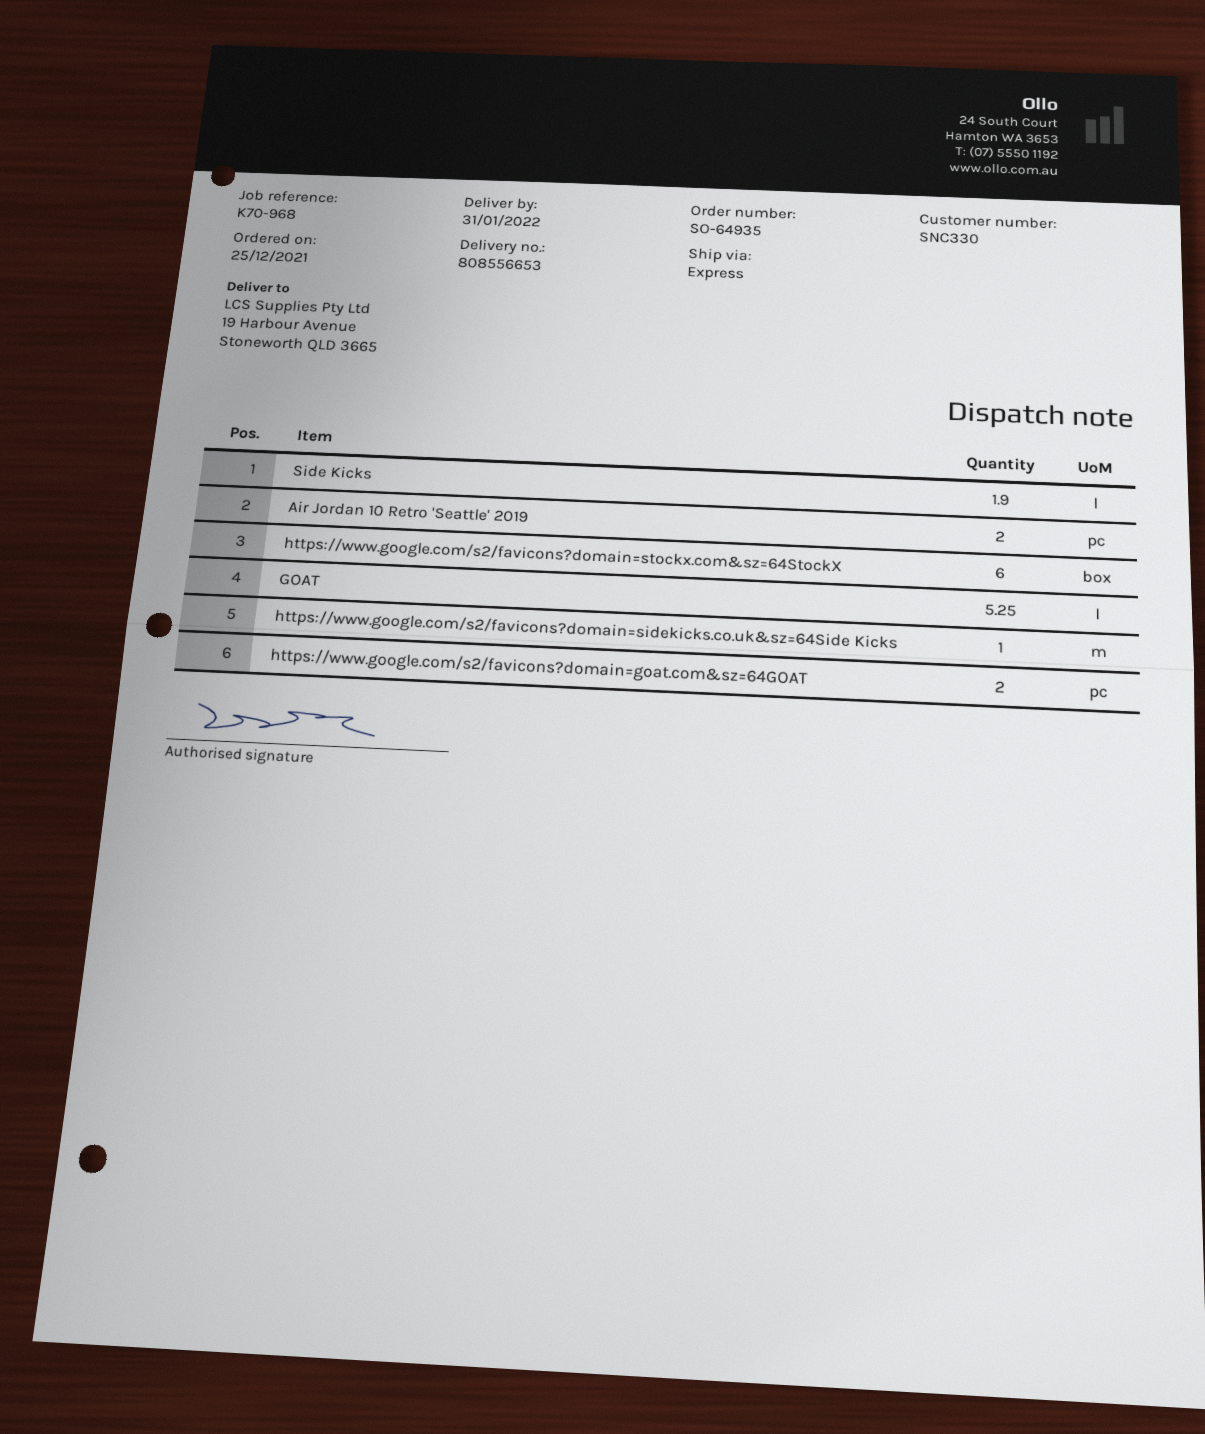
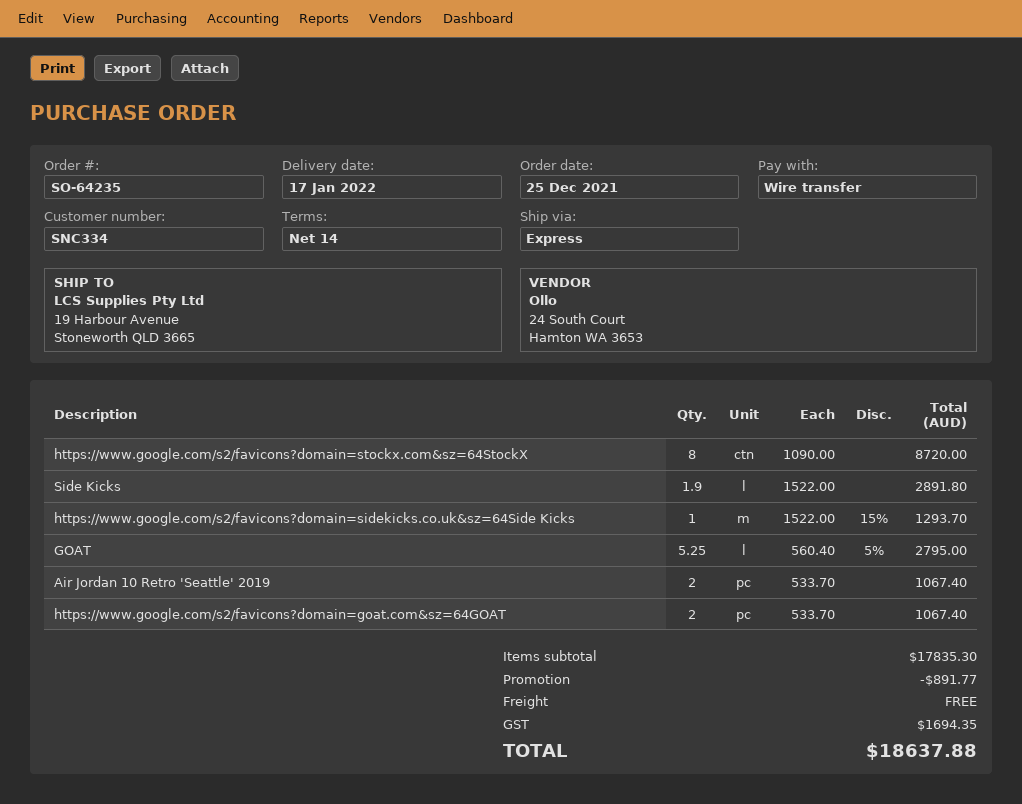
order number: SO-64935 -> SO-64235
delivery date: 2022-01-31 -> 2022-01-17
customer number: SNC330 -> SNC334
https://www.google.com/s2/favicons?domain=stockx.com&sz=64StockX: 6 -> 8

